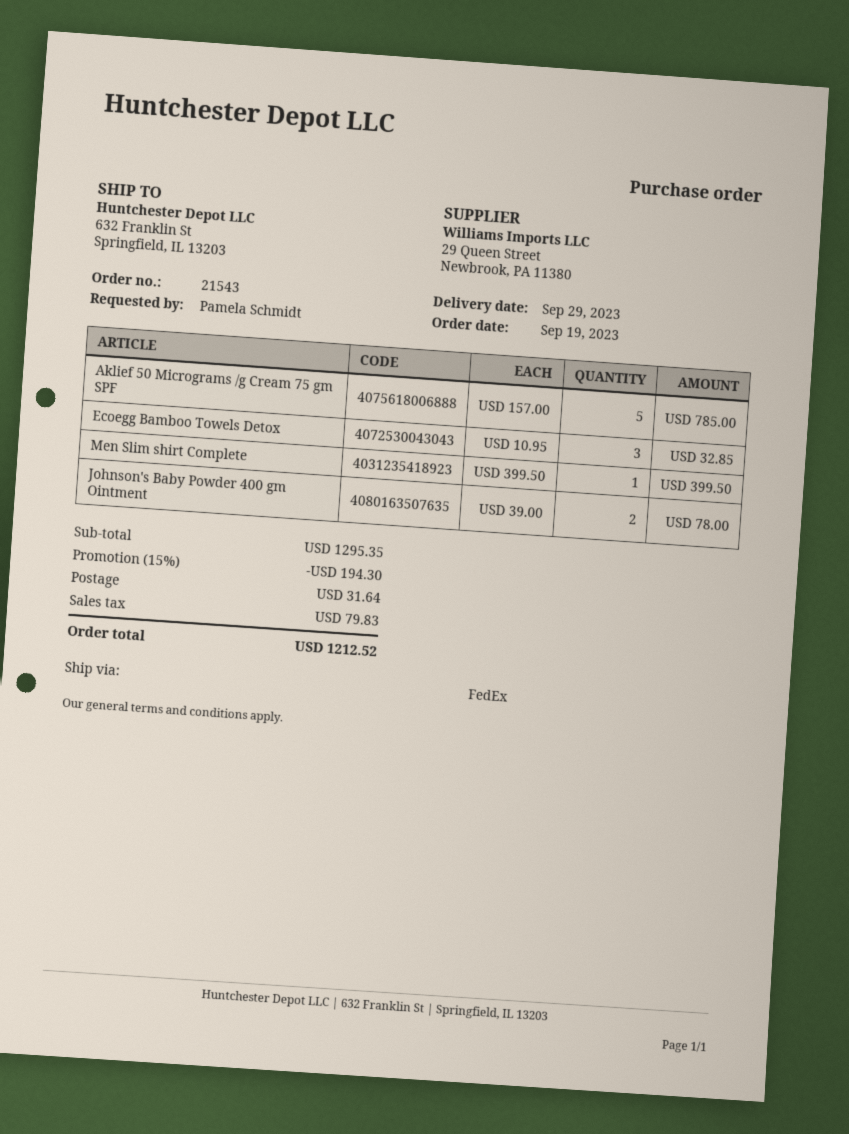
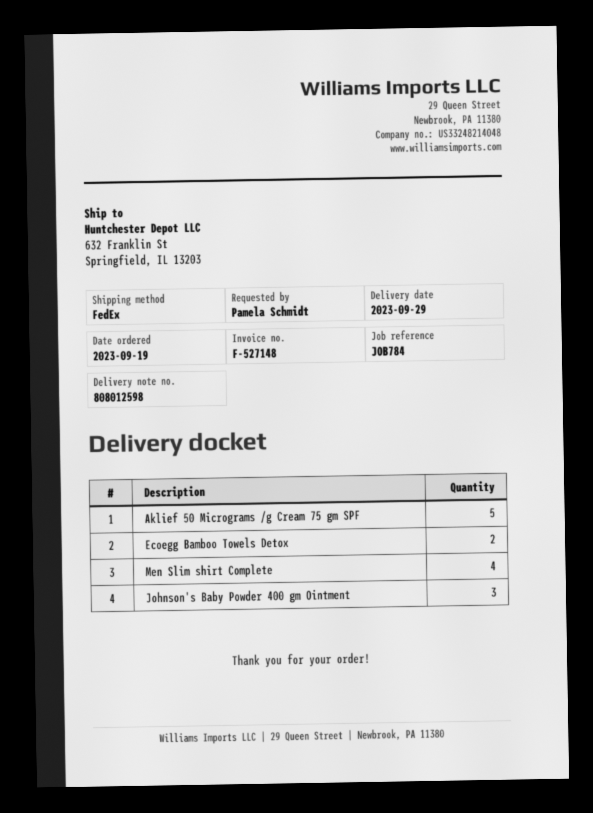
Ecoegg Bamboo Towels Detox: 3 -> 2
Men Slim shirt Complete: 1 -> 4
Johnson's Baby Powder 400 gm Ointment: 2 -> 3

